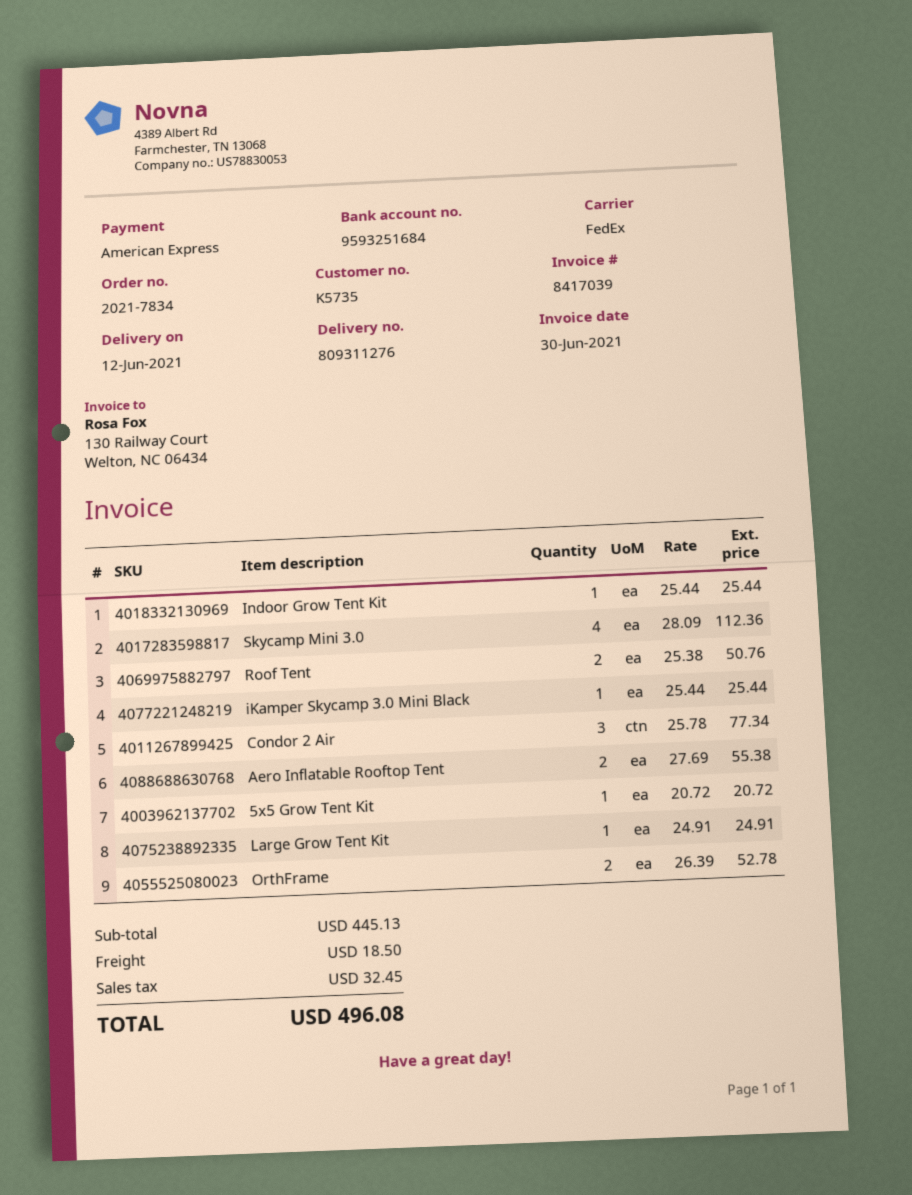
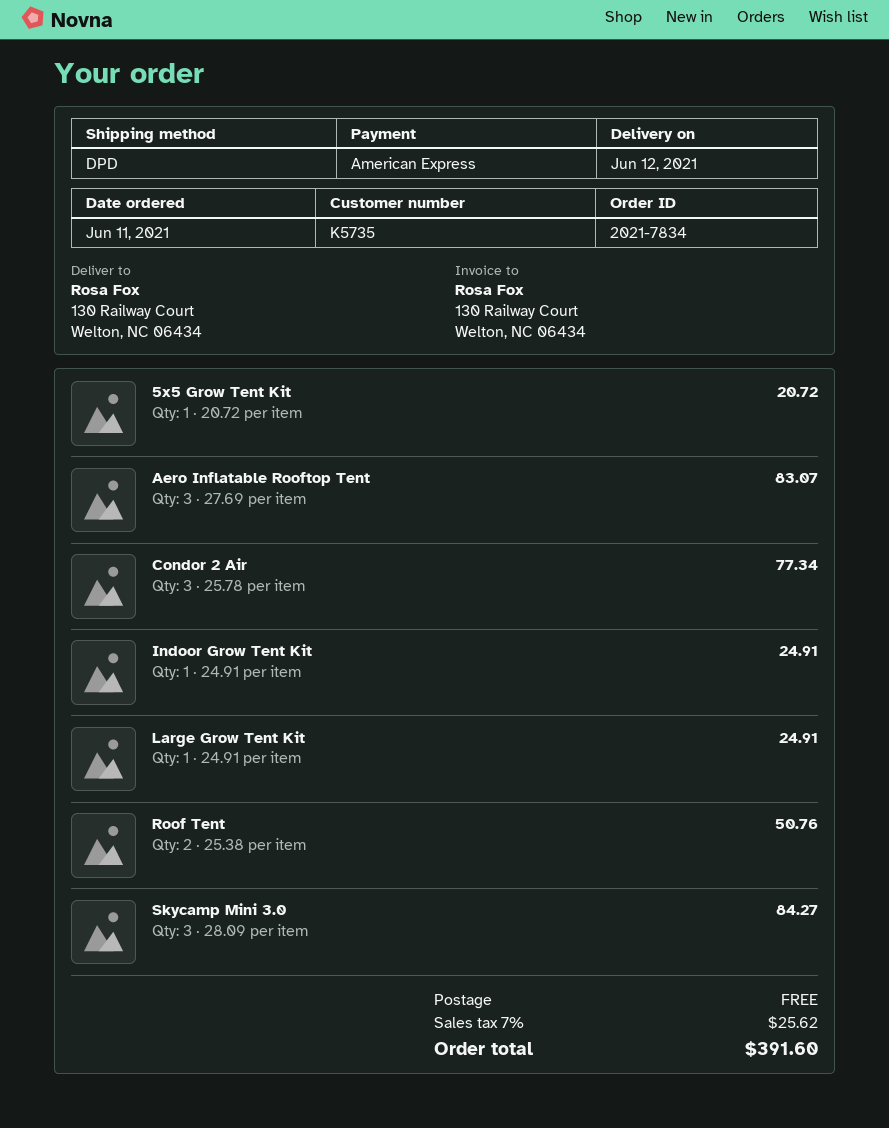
shipping method: FedEx -> DPD
Indoor Grow Tent Kit: 1 x 25.44 = 25.44 -> 1 x 24.91 = 24.91
Skycamp Mini 3.0: 4 x 28.09 = 112.36 -> 3 x 28.09 = 84.27
iKamper Skycamp 3.0 Mini Black: 1 x 25.44 = 25.44 -> none
Aero Inflatable Rooftop Tent: 2 x 27.69 = 55.38 -> 3 x 27.69 = 83.07
OrthFrame: 2 x 26.39 = 52.78 -> none
shipping: 18.50 -> 0.00
tax: 32.45 -> 25.62
total: 496.08 -> 391.60

